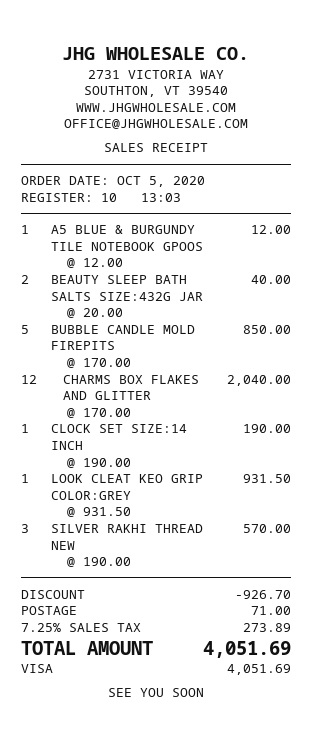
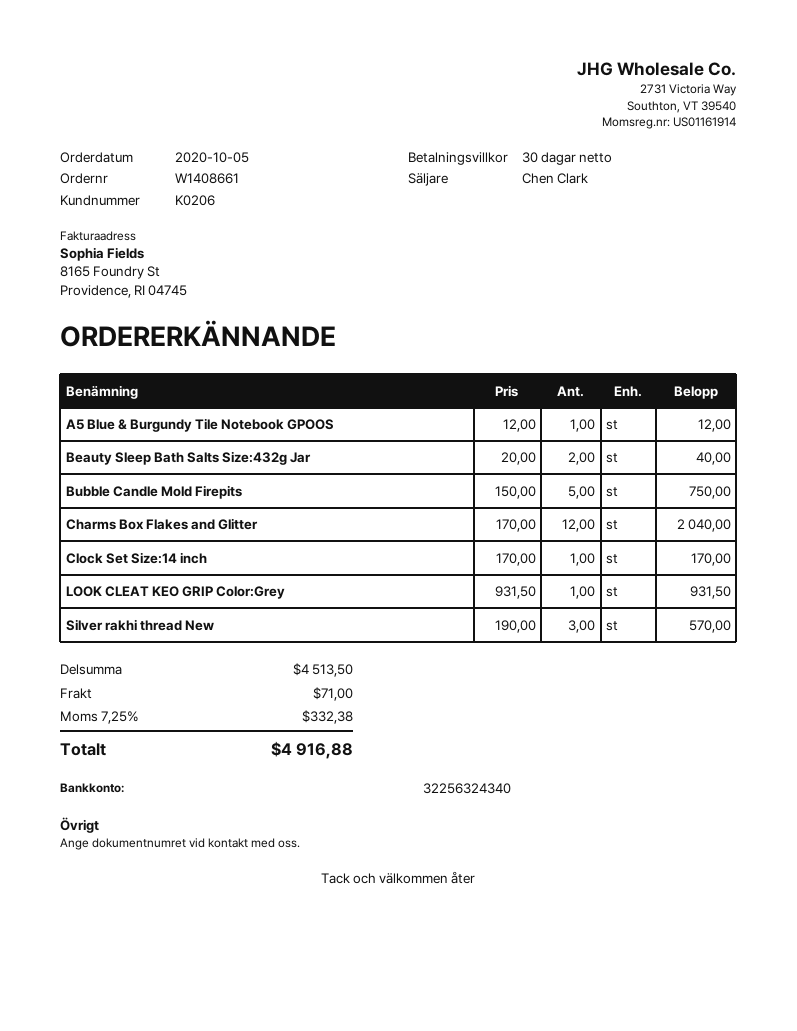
BUBBLE CANDLE MOLD FIREPITS: 5 x 170.00 = 850.00 -> 5 x 150.00 = 750.00
CLOCK SET SIZE:14 INCH: 1 x 190.00 = 190.00 -> 1 x 170.00 = 170.00
discount: 926.70 -> none
tax: 7.25% = 273.89 -> 7.25% = 332.38
total: 4051.69 -> 4916.88

